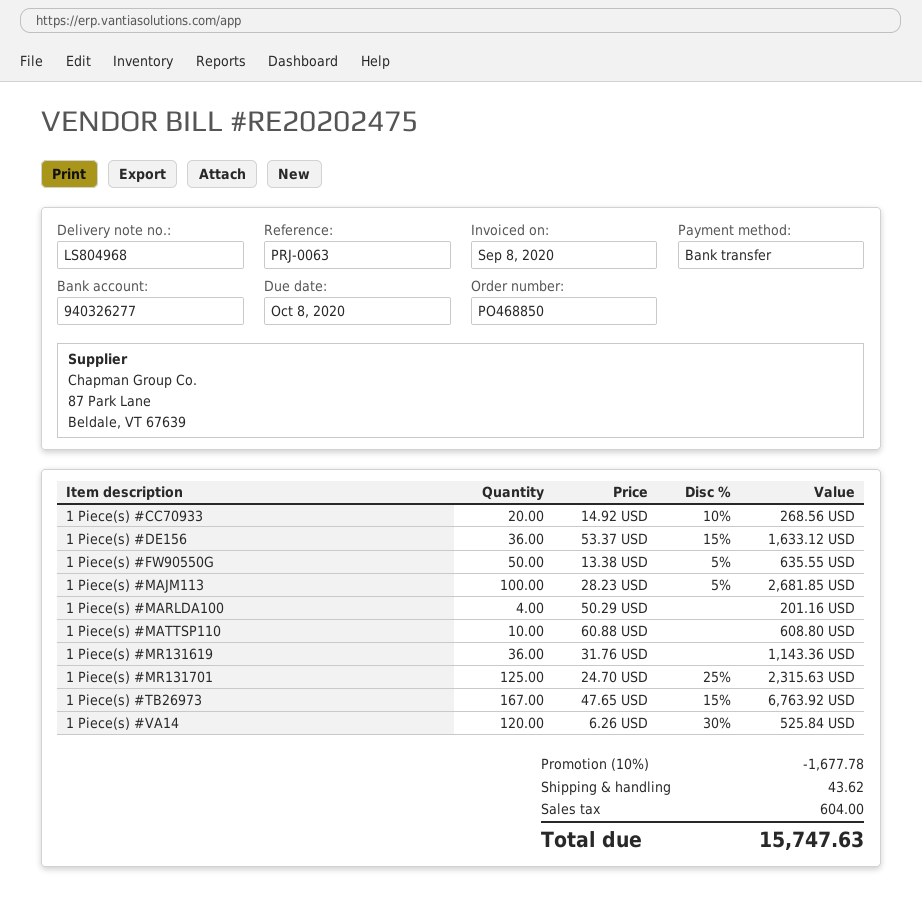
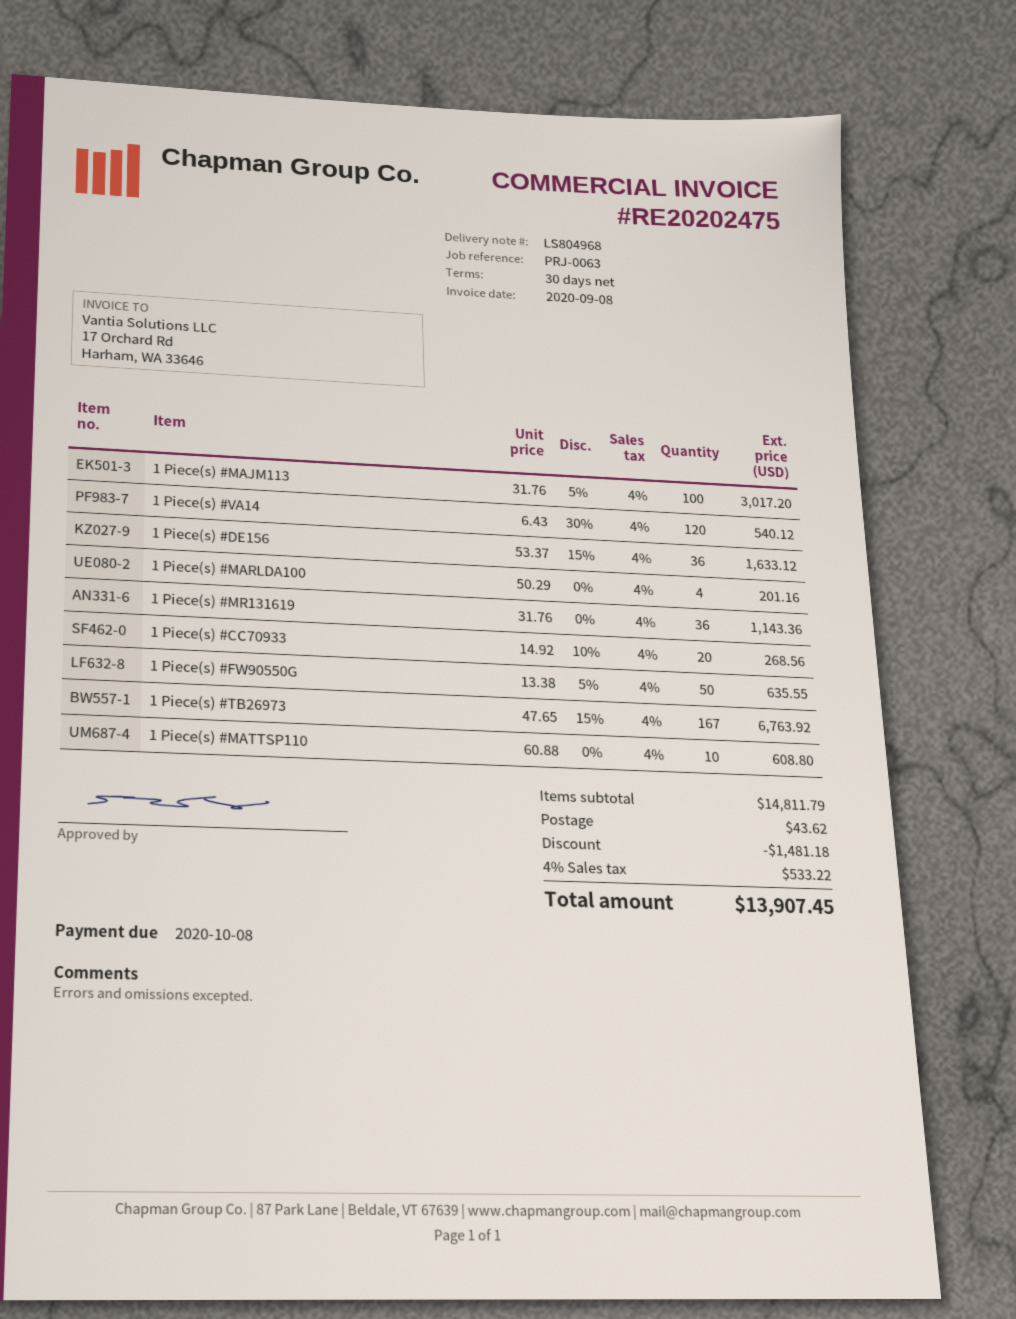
1 Piece(s) #MAJM113: 100 x 28.23 - 5% = 2681.85 -> 100 x 31.76 - 5% = 3017.20
1 Piece(s) #MR131701: 125 x 24.70 - 25% = 2315.63 -> none
1 Piece(s) #VA14: 120 x 6.26 - 30% = 525.84 -> 120 x 6.43 - 30% = 540.12
discount: 1677.78 -> 1481.18
tax: 604.00 -> 533.22
total: 15747.63 -> 13907.45

